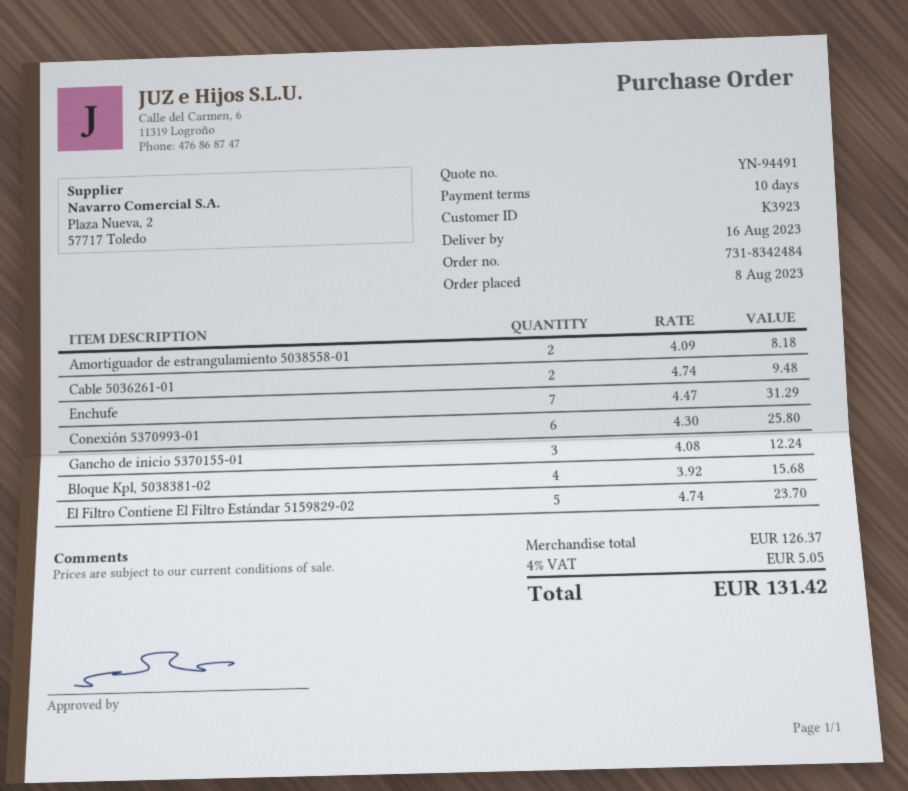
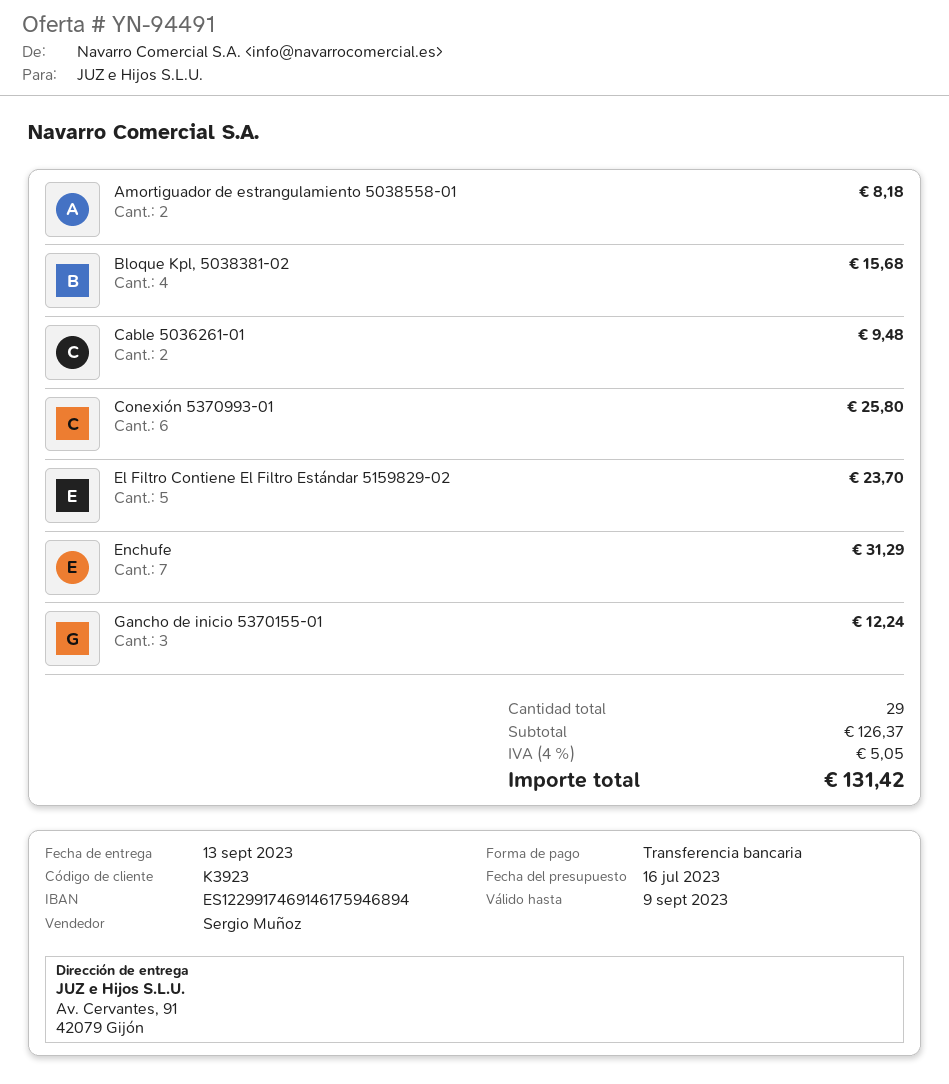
delivery date: 2023-08-16 -> 2023-09-13

